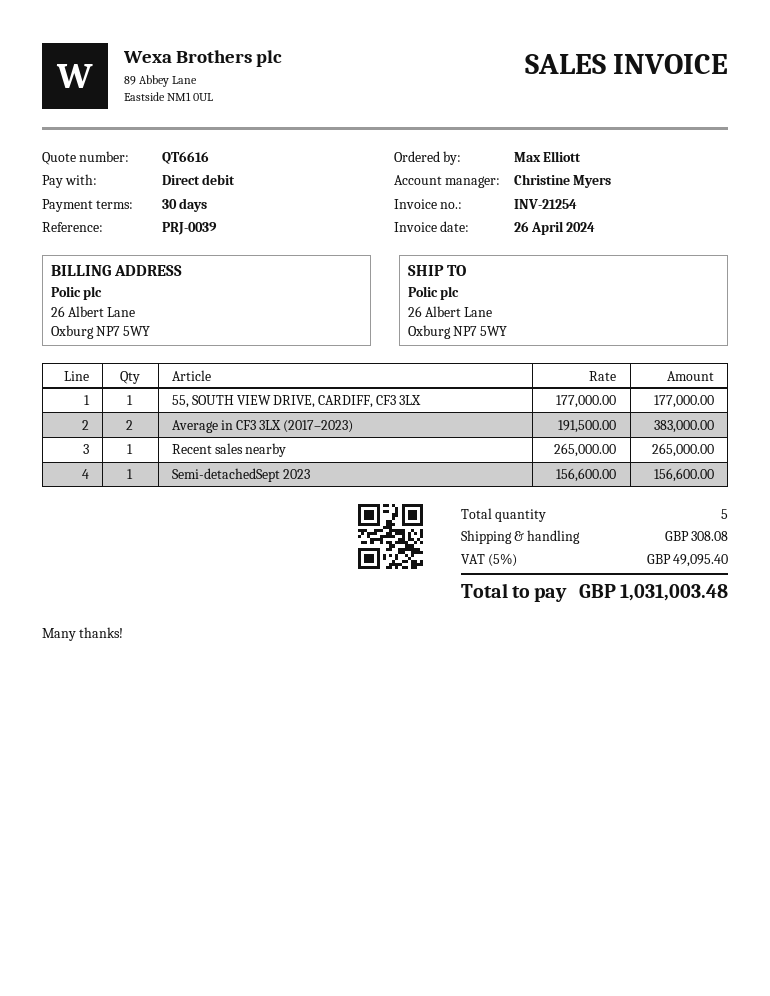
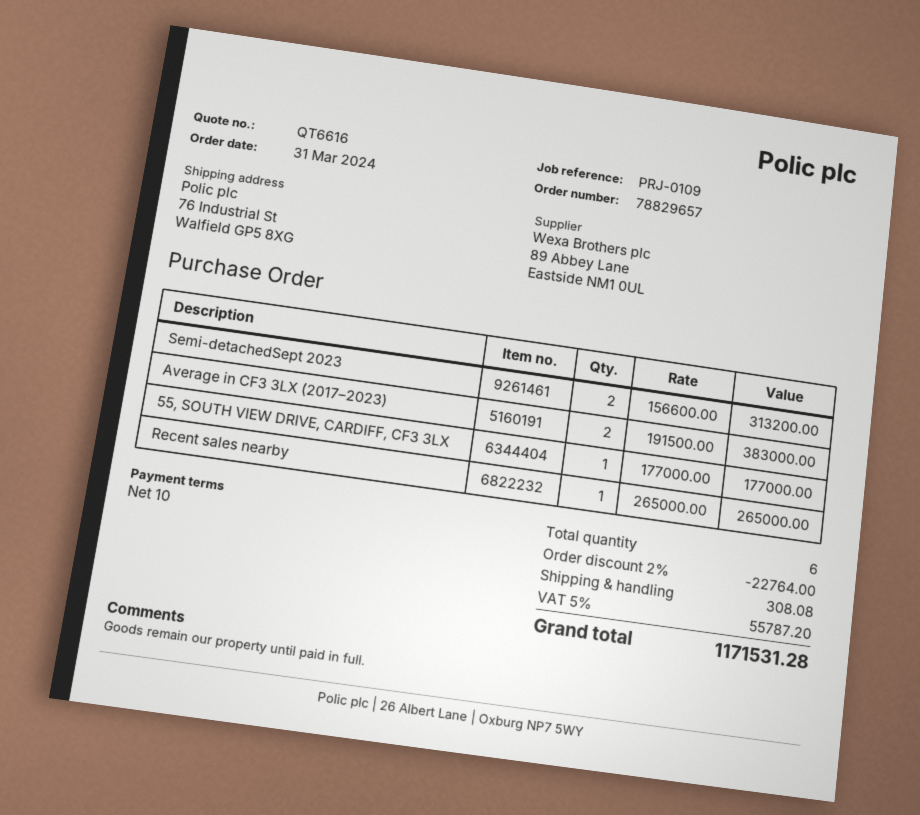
payment terms: 30 days -> 10 days
reference: PRJ-0039 -> PRJ-0109
ship to: 26 Albert Lane, Oxburg NP7 5WY -> 76 Industrial St, Walfield GP5 8XG
Semi-detachedSept 2023: 1 x 156600.00 = 156600.00 -> 2 x 156600.00 = 313200.00
total quantity: 5 -> 6
discount: none -> 2% = 22764.00
tax: 5% = 49095.40 -> 5% = 55787.20
total: 1031003.48 -> 1171531.28

